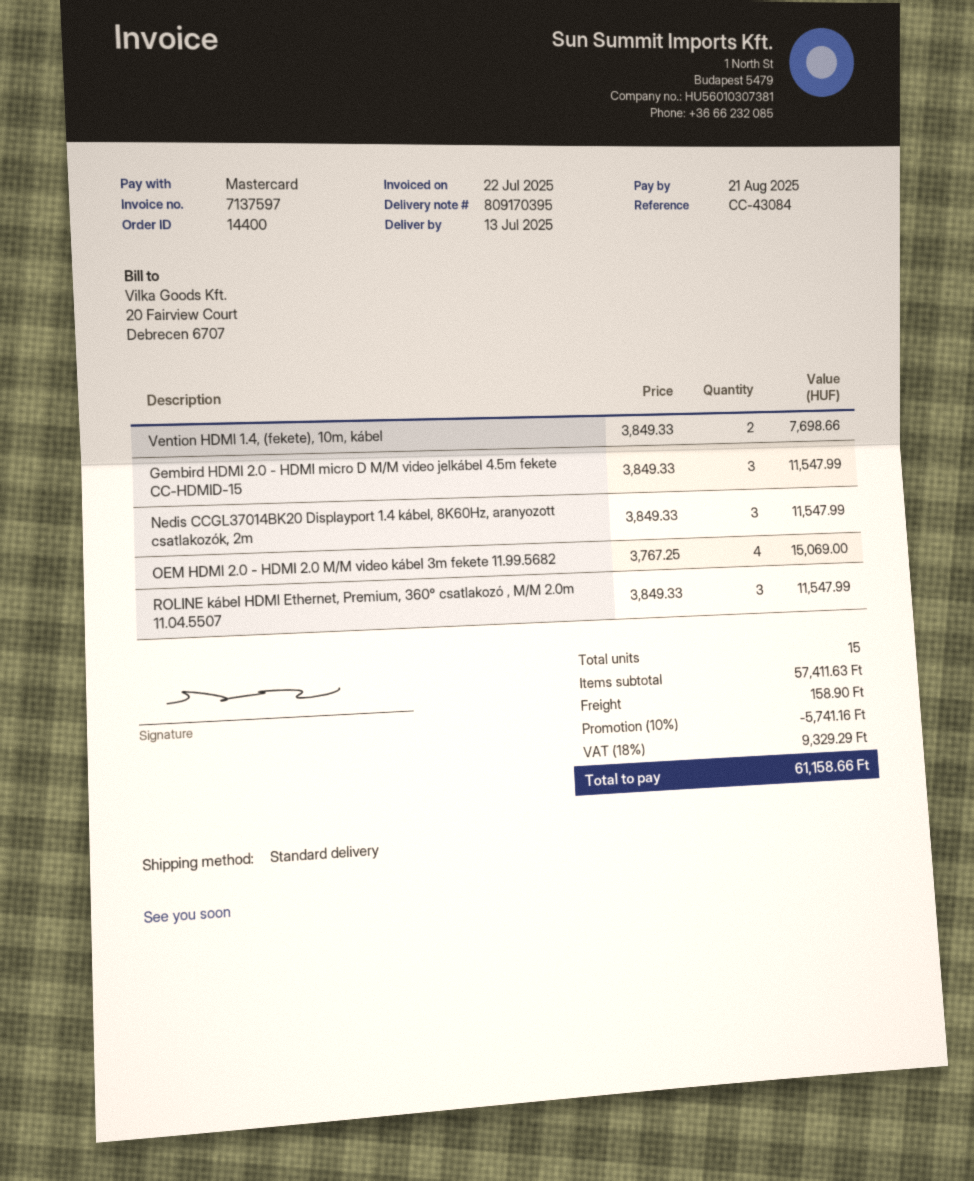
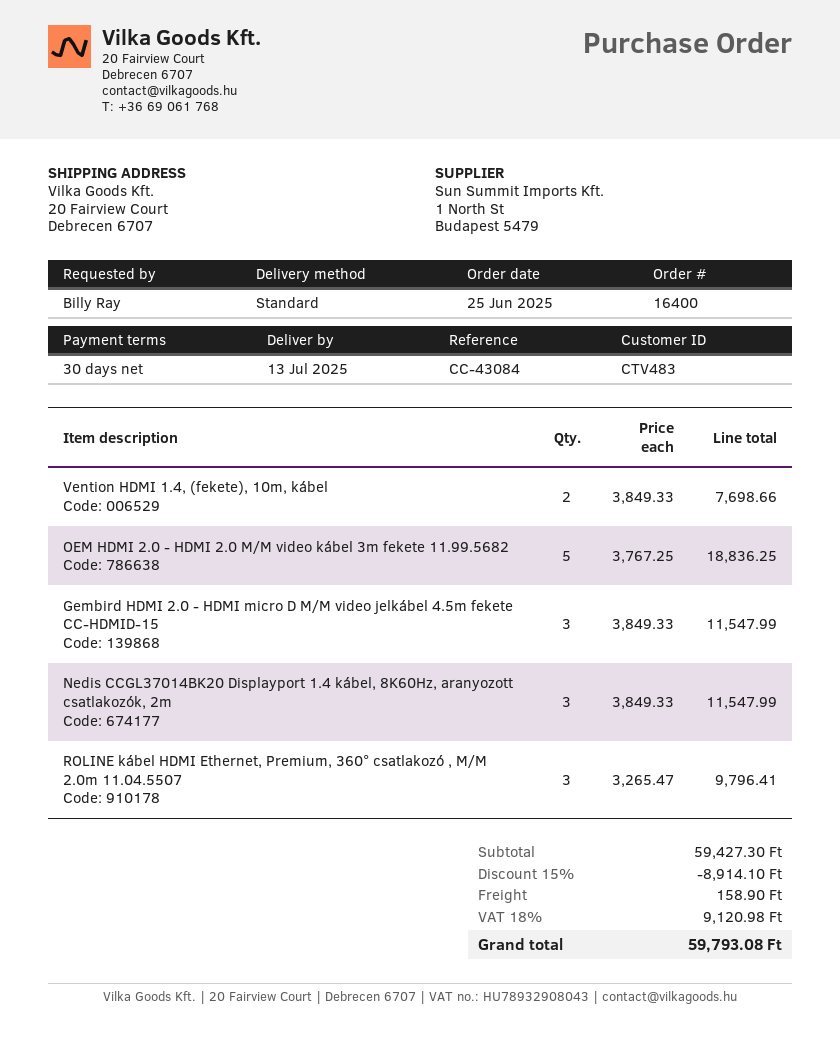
order number: 14400 -> 16400
OEM HDMI 2.0 - HDMI 2.0 M/M video kábel 3m fekete 11.99.5682: 4 x 3767.25 = 15069.00 -> 5 x 3767.25 = 18836.25
ROLINE kábel HDMI Ethernet, Premium, 360° csatlakozó , M/M 2.0m 11.04.5507: 3 x 3849.33 = 11547.99 -> 3 x 3265.47 = 9796.41
subtotal: 57411.63 -> 59427.30
discount: 10% = 5741.16 -> 15% = 8914.10
tax: 18% = 9329.29 -> 18% = 9120.98
total: 61158.66 -> 59793.08

